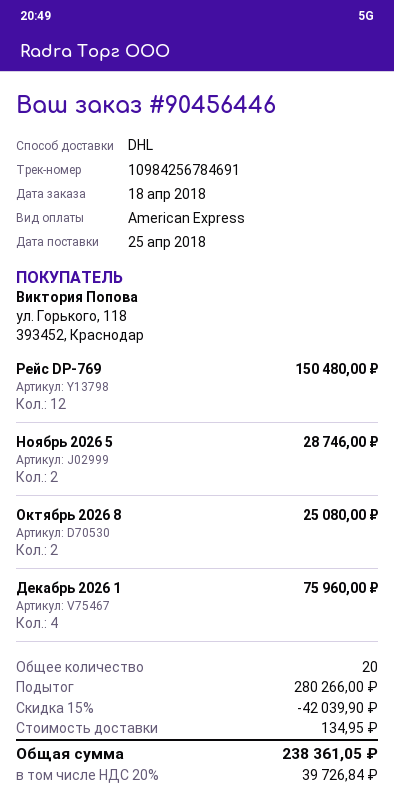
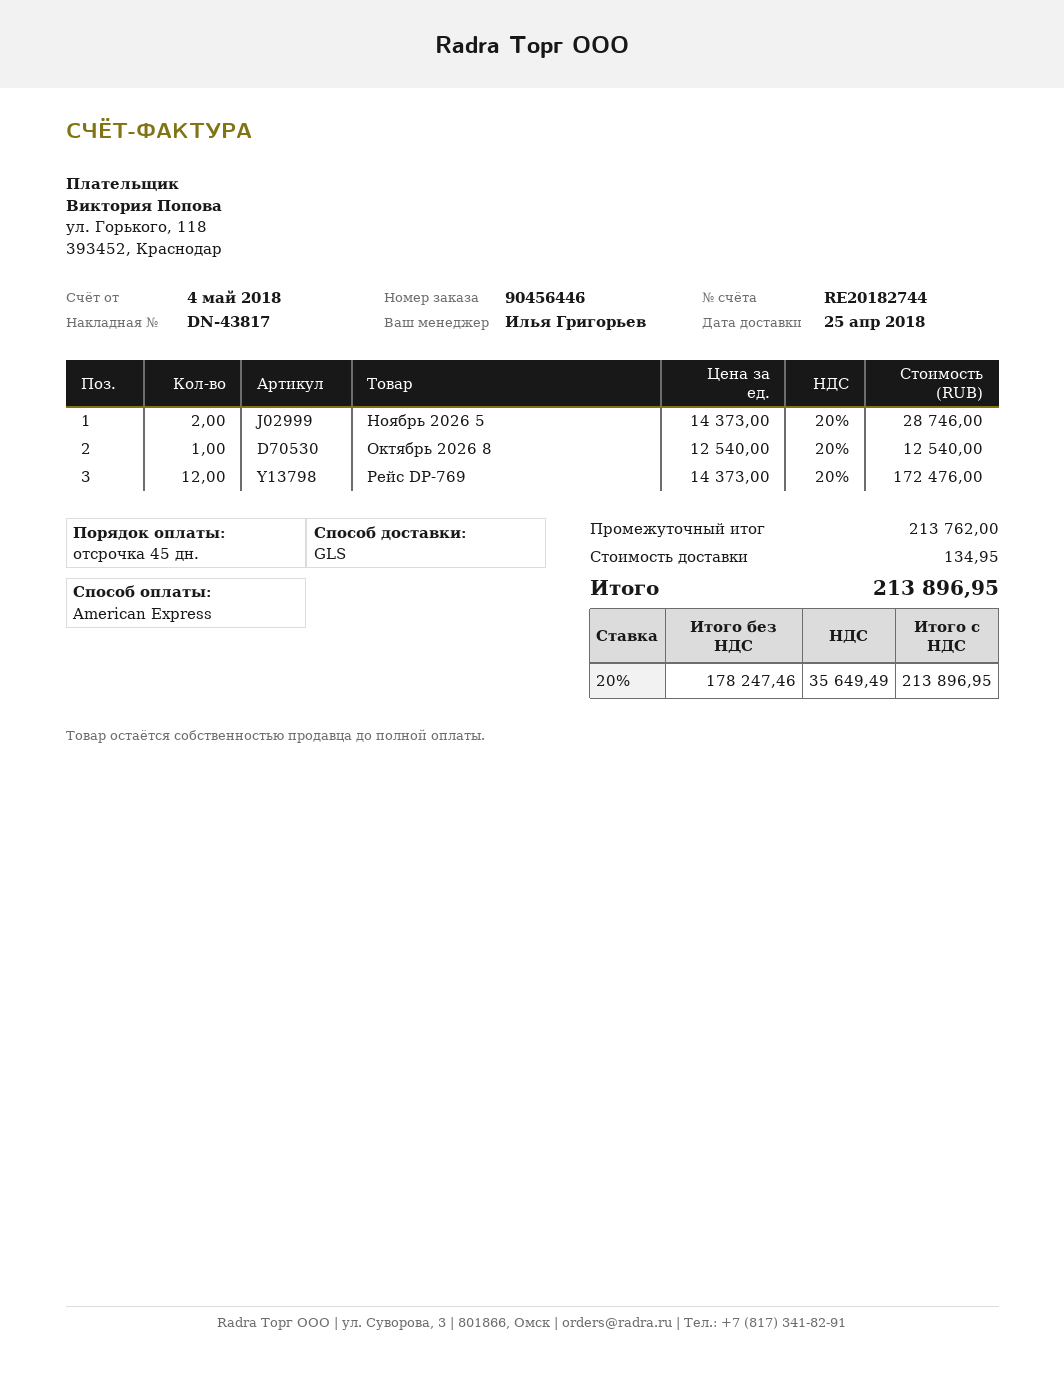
shipping method: DHL -> GLS
Рейс DP-769: 12 for 150480.00 -> 12 for 172476.00
Октябрь 2026 8: 2 for 25080.00 -> 1 for 12540.00
Декабрь 2026 1: 4 for 75960.00 -> none
subtotal: 280266.00 -> 213762.00
discount: 15% = 42039.90 -> none
tax: 20% = 39726.84 -> 20% = 35649.49
total: 238361.05 -> 213896.95

